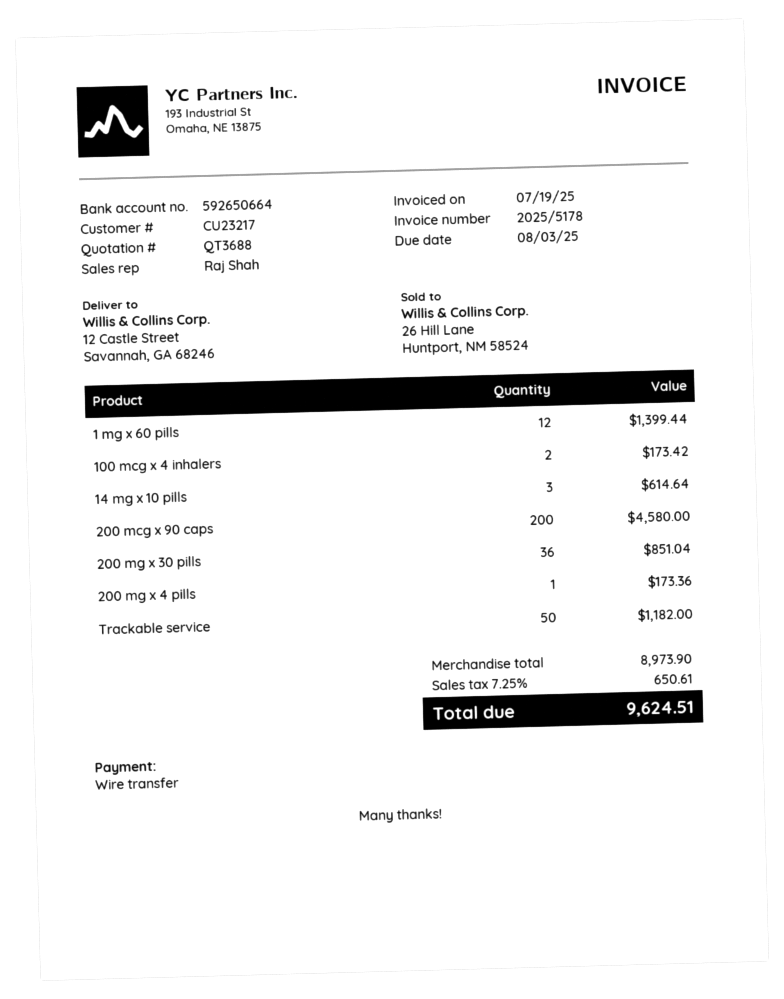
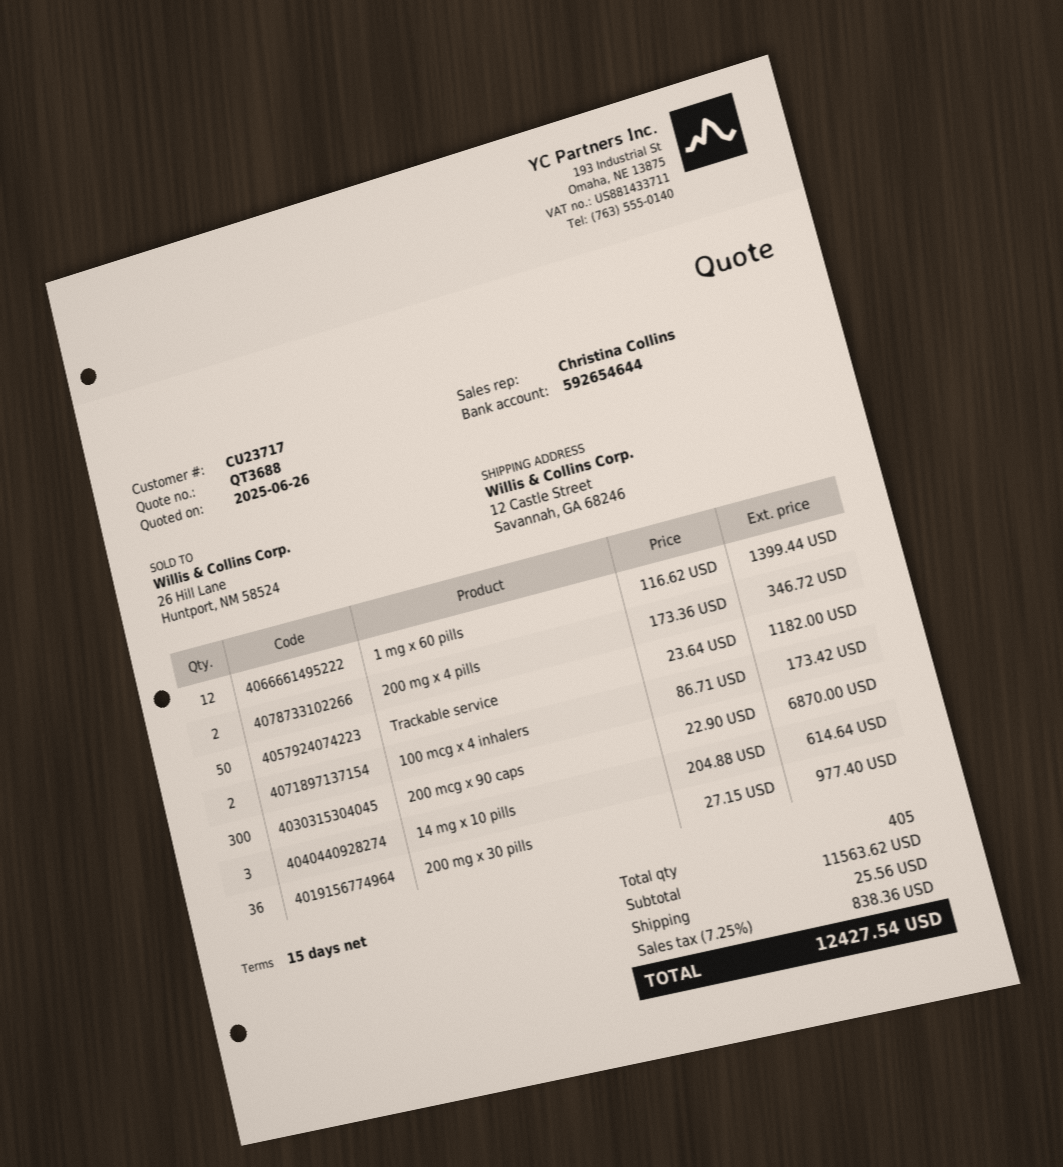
customer number: CU23217 -> CU23717
sales rep: Raj Shah -> Christina Collins
bank account: 592650664 -> 592654644
200 mcg x 90 caps: 200 for 4580.00 -> 300 for 6870.00
200 mg x 30 pills: 36 for 851.04 -> 36 for 977.40
200 mg x 4 pills: 1 for 173.36 -> 2 for 346.72
subtotal: 8973.90 -> 11563.62
shipping: none -> 25.56
tax: 7.25% = 650.61 -> 7.25% = 838.36
total: 9624.51 -> 12427.54

